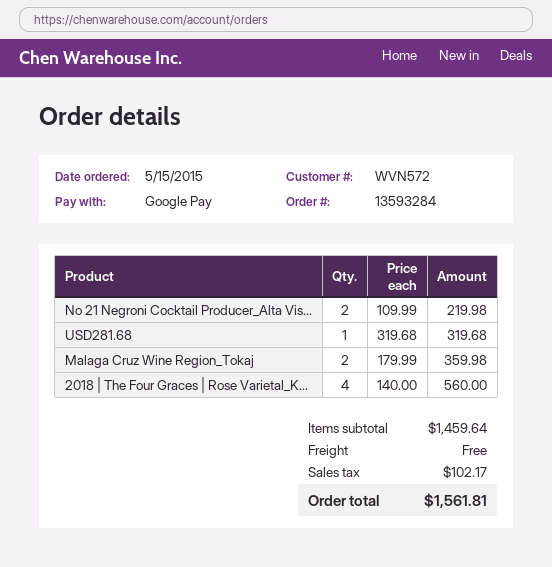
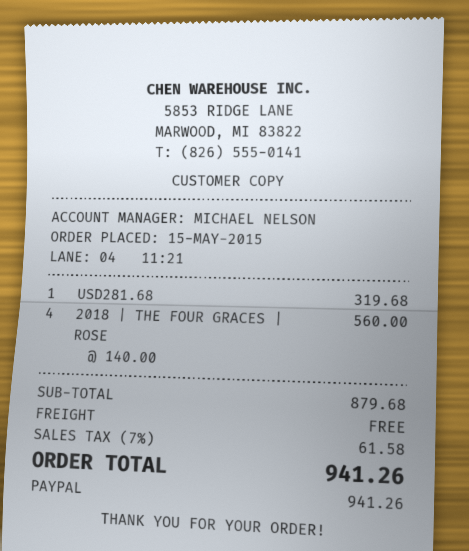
payment method: Google Pay -> PayPal
No 21 Negroni Cocktail Producer_Alta Vis...: 2 x 109.99 = 219.98 -> none
Malaga Cruz Wine Region_Tokaj: 2 x 179.99 = 359.98 -> none
subtotal: 1459.64 -> 879.68
tax: 102.17 -> 61.58
total: 1561.81 -> 941.26

